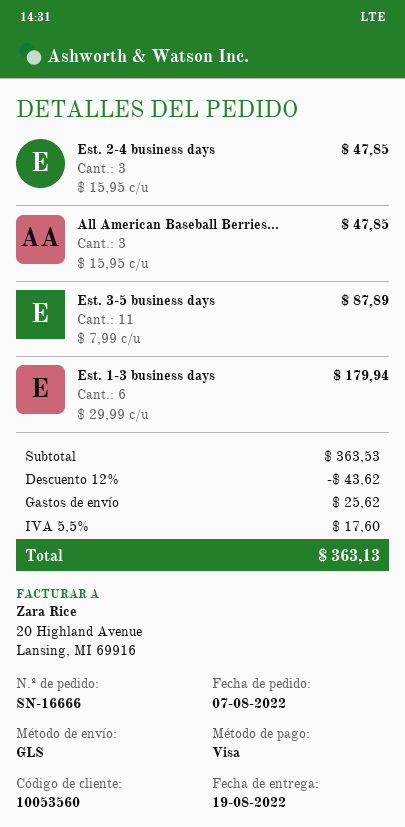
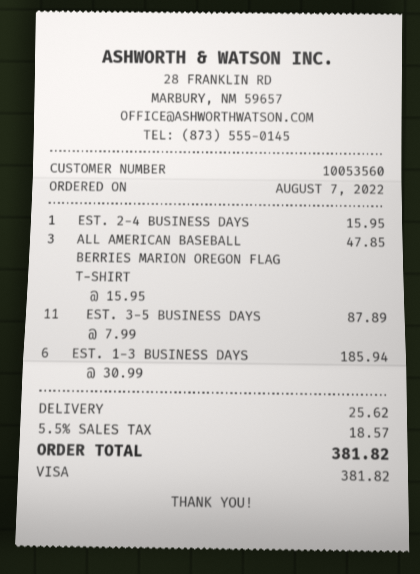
Est. 2-4 business days: 3 x 15.95 = 47.85 -> 1 x 15.95 = 15.95
Est. 1-3 business days: 6 x 29.99 = 179.94 -> 6 x 30.99 = 185.94
discount: 12% = 43.62 -> none
tax: 5.5% = 17.60 -> 5.5% = 18.57
total: 363.13 -> 381.82

